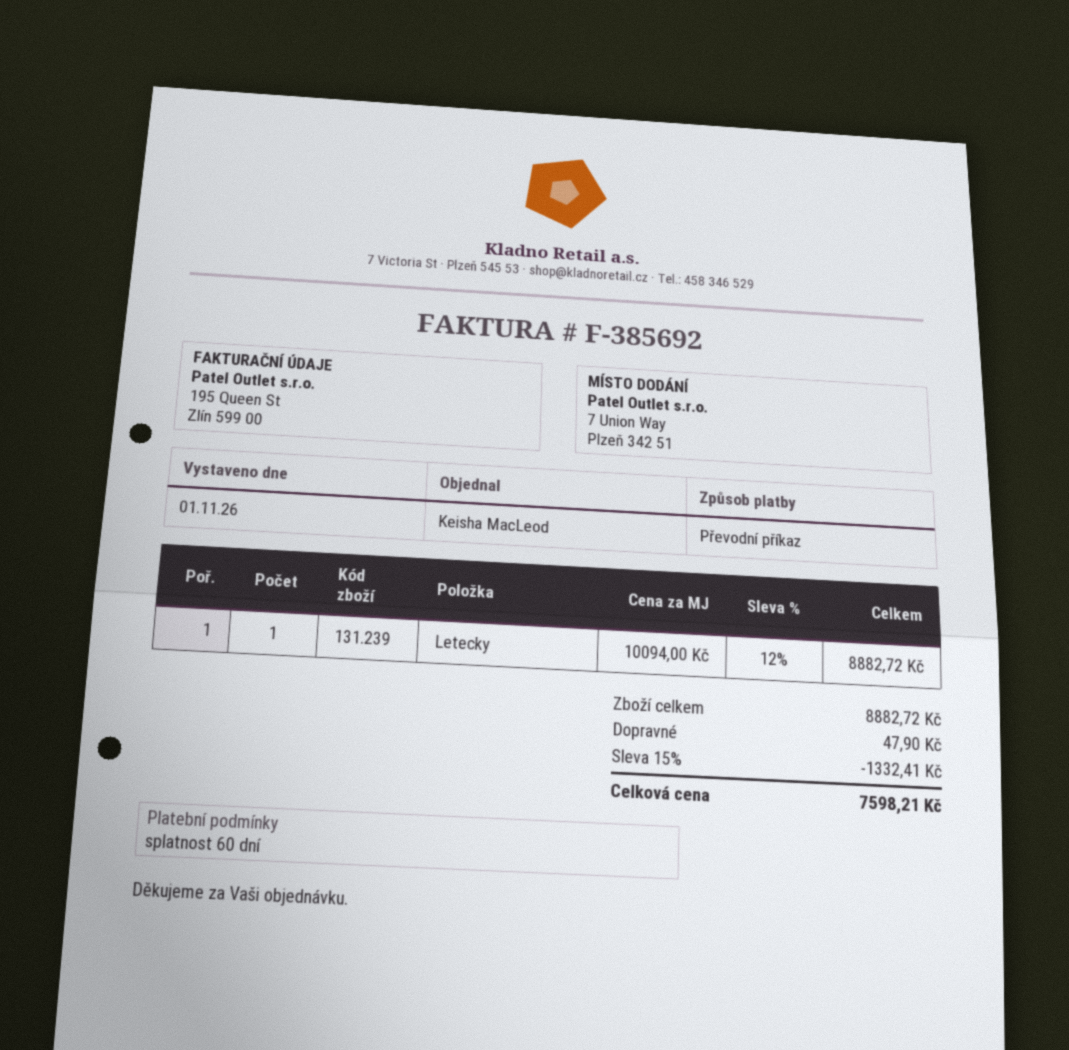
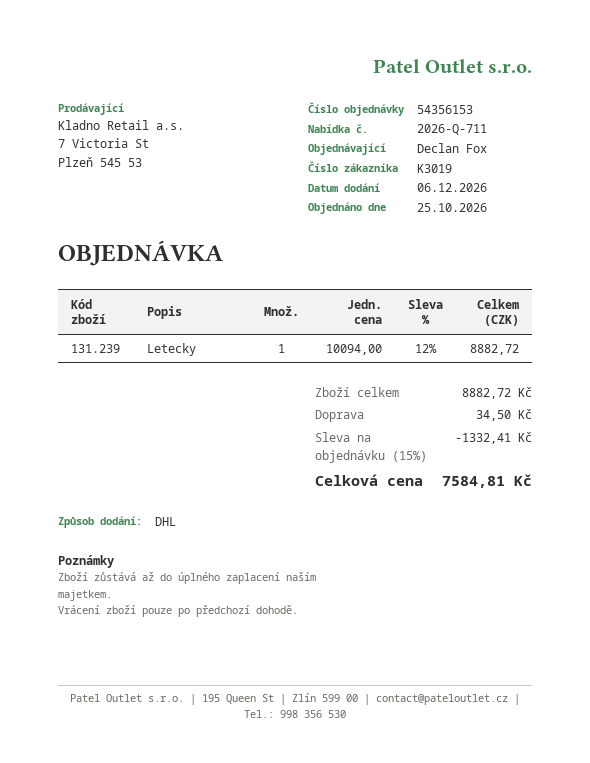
ordered by: Keisha MacLeod -> Declan Fox
shipping: 47.90 -> 34.50
total: 7598.21 -> 7584.81

